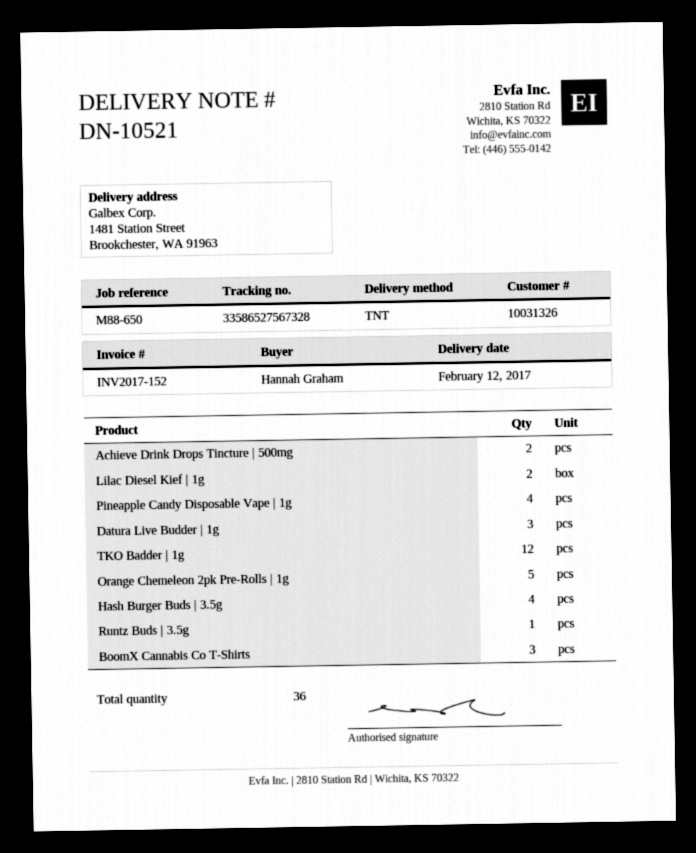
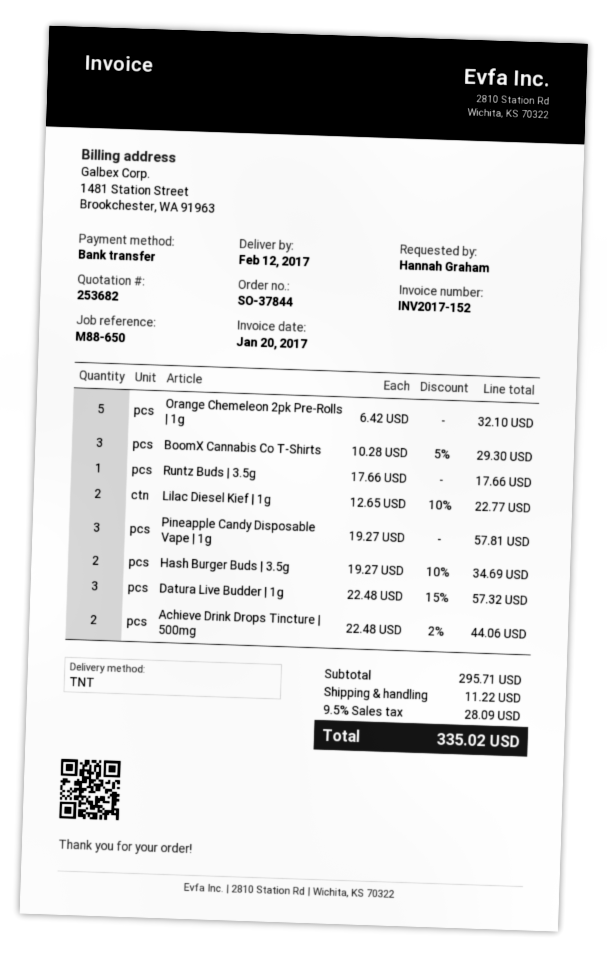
Pineapple Candy Disposable Vape | 1g: 4 -> 3
TKO Badder | 1g: 12 -> none
Hash Burger Buds | 3.5g: 4 -> 2

